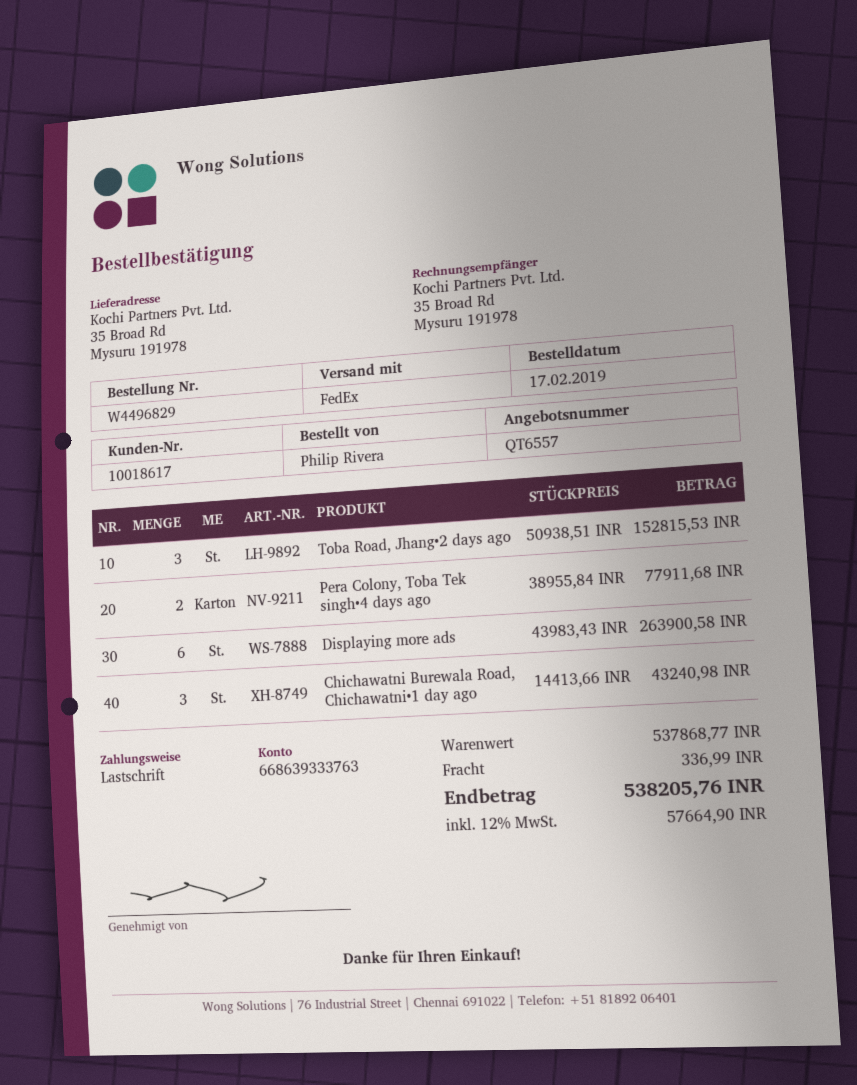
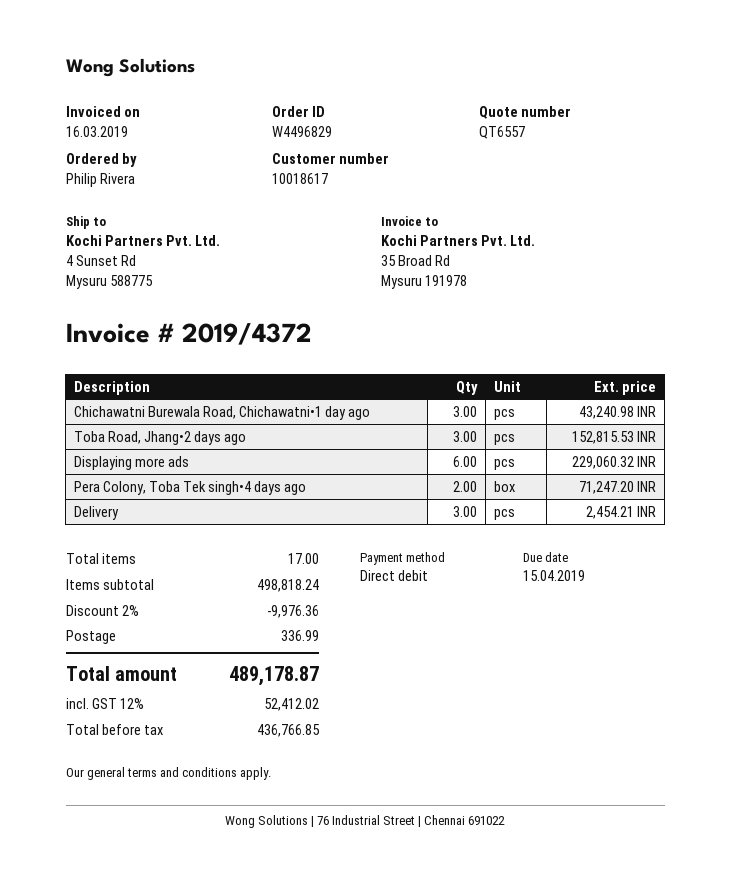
ship to: 35 Broad Rd, Mysuru 191978 -> 4 Sunset Rd, Mysuru 588775
Pera Colony, Toba Tek singh•4 days ago: 2 for 77911.68 -> 2 for 71247.20
Displaying more ads: 6 for 263900.58 -> 6 for 229060.32
Delivery: none -> 3 for 2454.21
subtotal: 537868.77 -> 498818.24
discount: none -> 2% = 9976.36
tax: 12% = 57664.90 -> 12% = 52412.02
total: 538205.76 -> 489178.87

